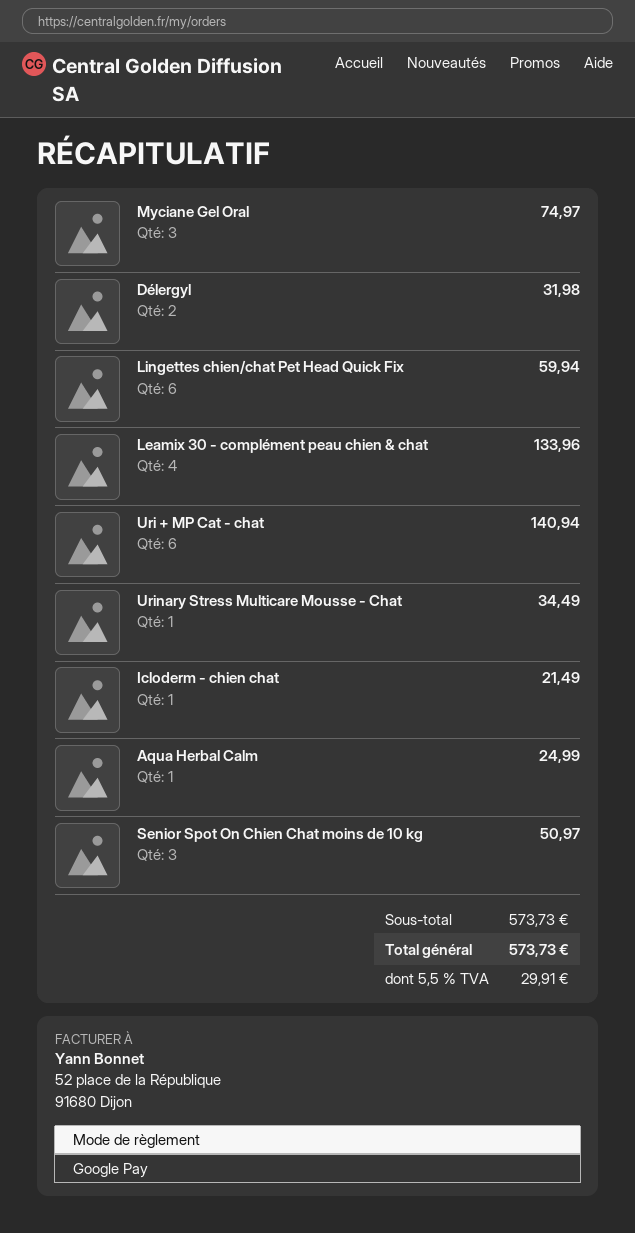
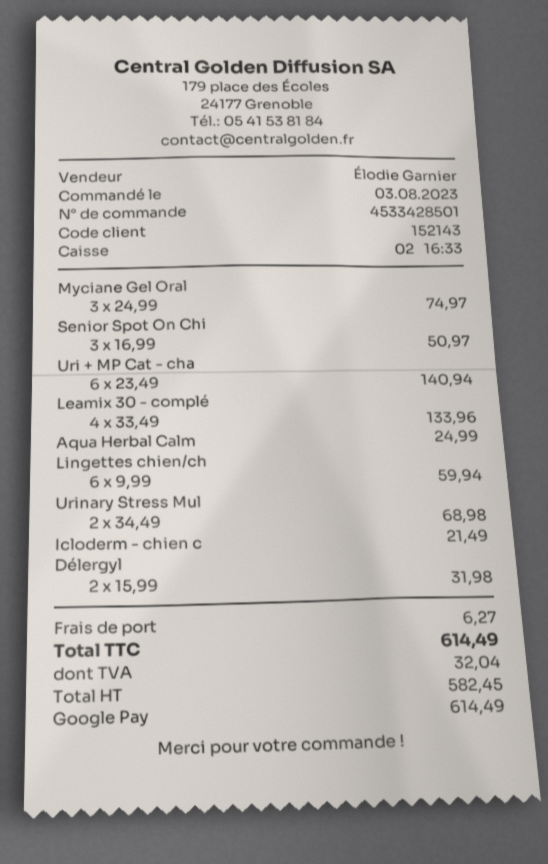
Urinary Stress Multicare Mousse - Chat: 1 for 34.49 -> 2 for 68.98
shipping: none -> 6.27
tax: 29.91 -> 32.04
total: 573.73 -> 614.49

